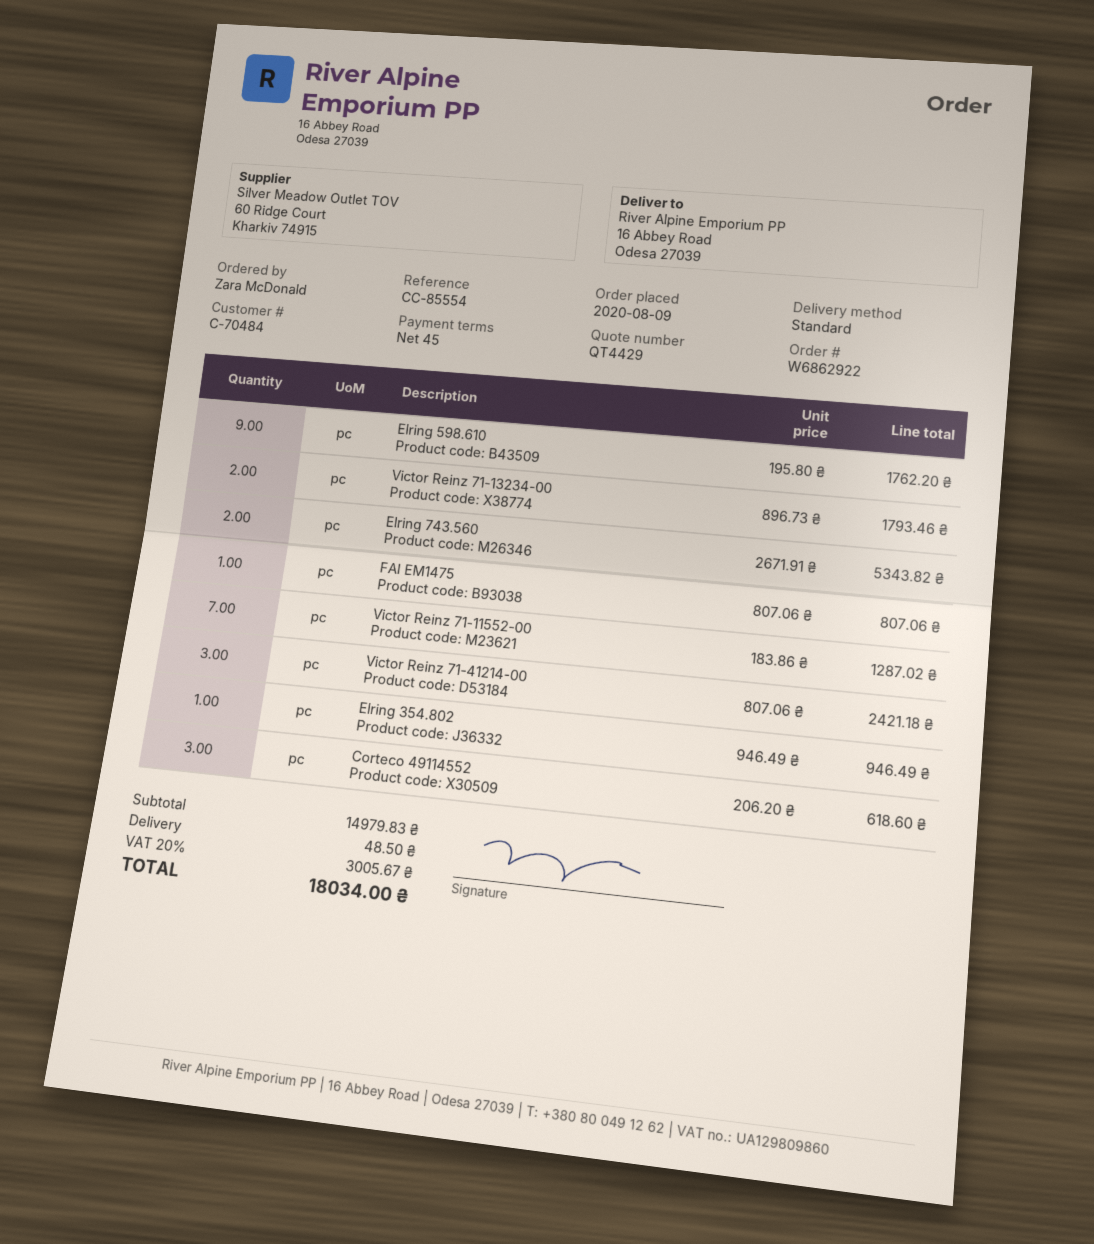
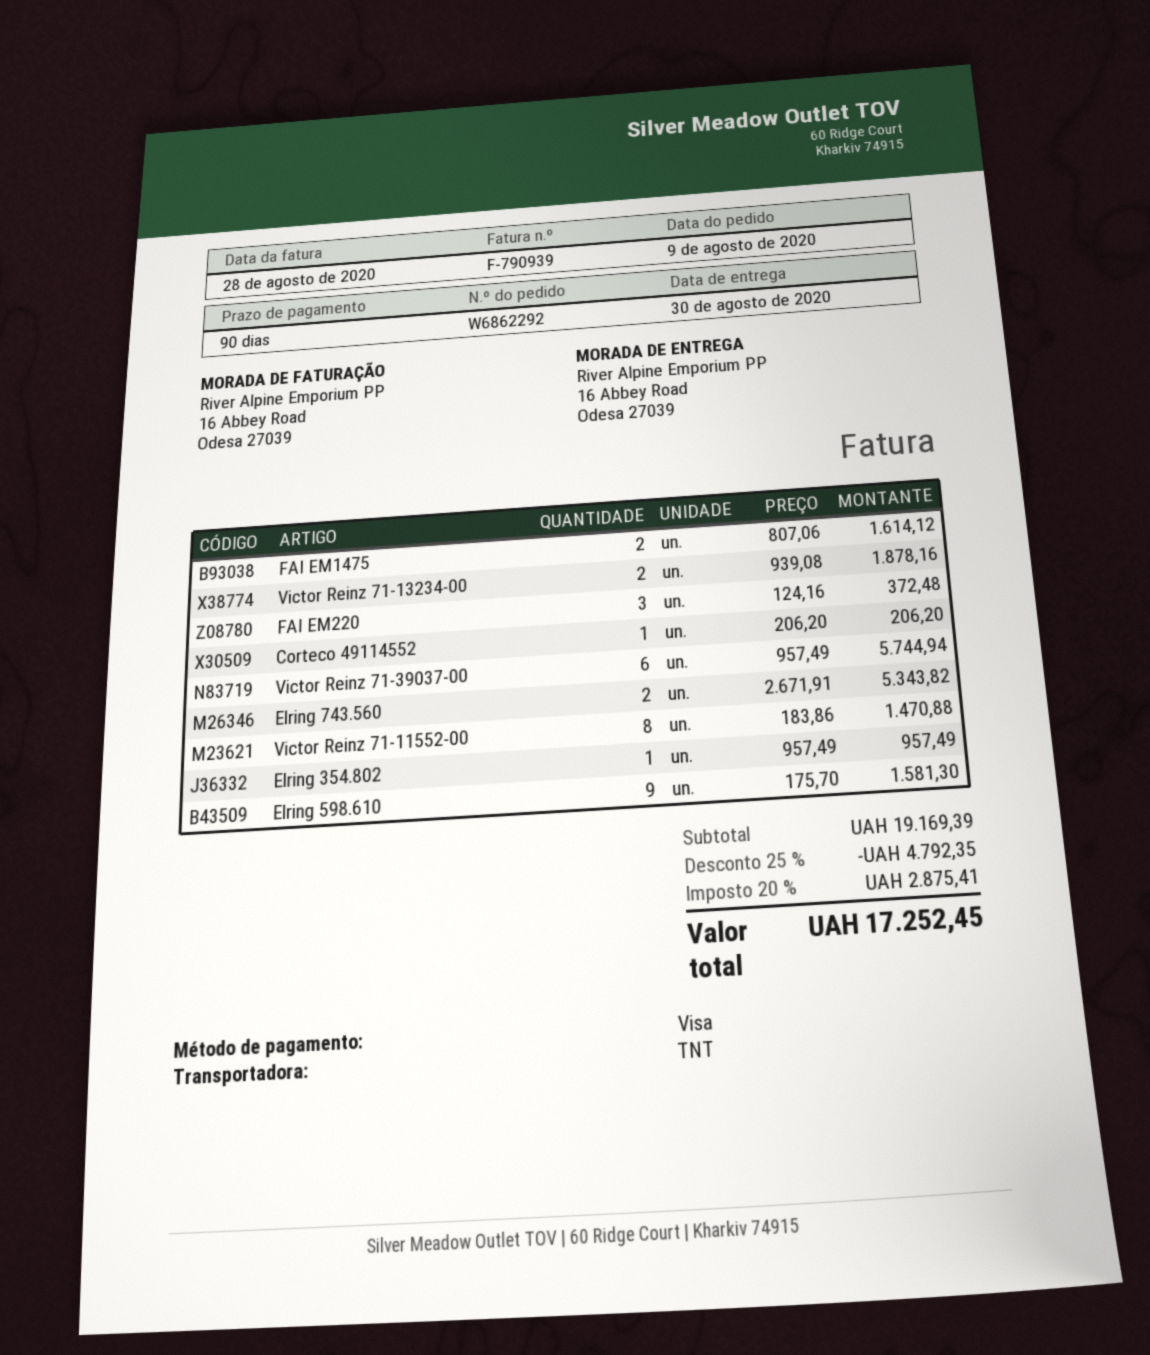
order number: W6862922 -> W6862292
payment terms: 45 days -> 90 days
shipping method: standard -> TNT
Elring 598.610: 9 x 195.80 = 1762.20 -> 9 x 175.70 = 1581.30
Victor Reinz 71-13234-00: 2 x 896.73 = 1793.46 -> 2 x 939.08 = 1878.16
FAI EM1475: 1 x 807.06 = 807.06 -> 2 x 807.06 = 1614.12
Victor Reinz 71-11552-00: 7 x 183.86 = 1287.02 -> 8 x 183.86 = 1470.88
Victor Reinz 71-41214-00: 3 x 807.06 = 2421.18 -> none
Elring 354.802: 1 x 946.49 = 946.49 -> 1 x 957.49 = 957.49
Corteco 49114552: 3 x 206.20 = 618.60 -> 1 x 206.20 = 206.20
FAI EM220: none -> 3 x 124.16 = 372.48
Victor Reinz 71-39037-00: none -> 6 x 957.49 = 5744.94
subtotal: 14979.83 -> 19169.39
discount: none -> 25% = 4792.35
shipping: 48.50 -> none
tax: 20% = 3005.67 -> 20% = 2875.41
total: 18034.00 -> 17252.45

